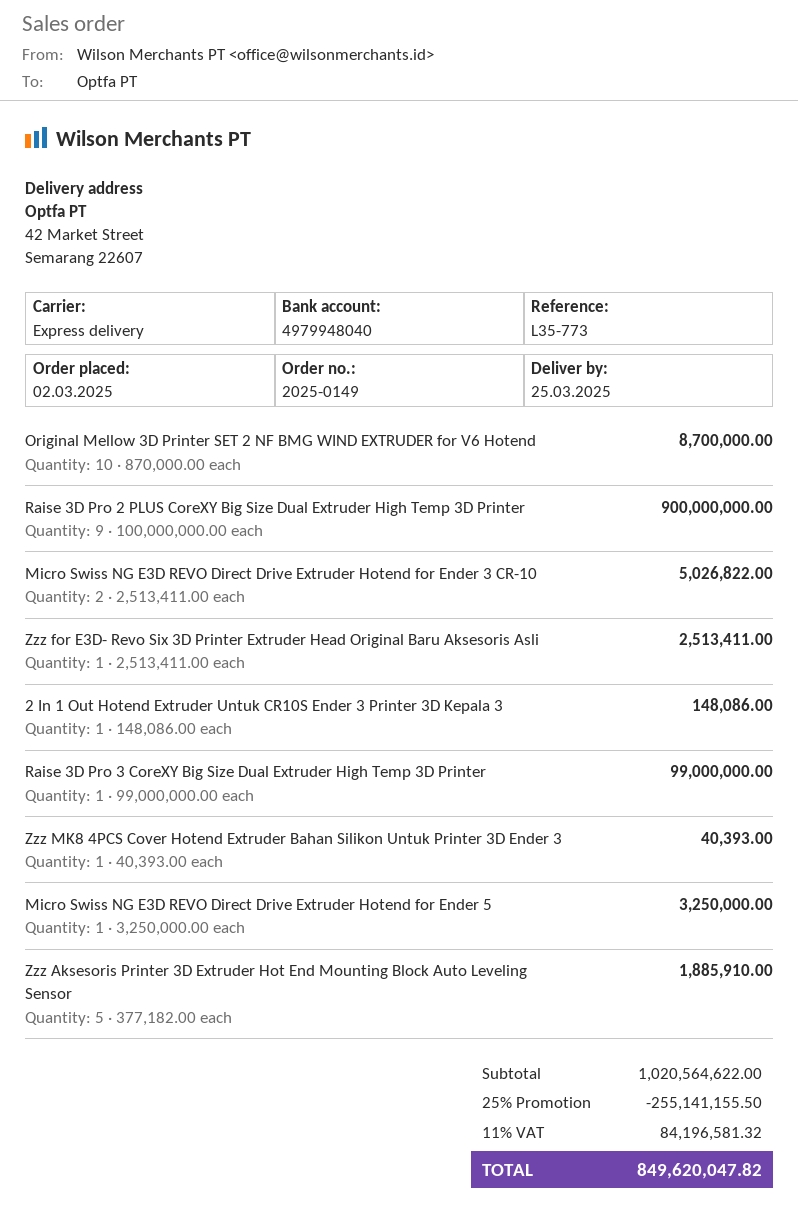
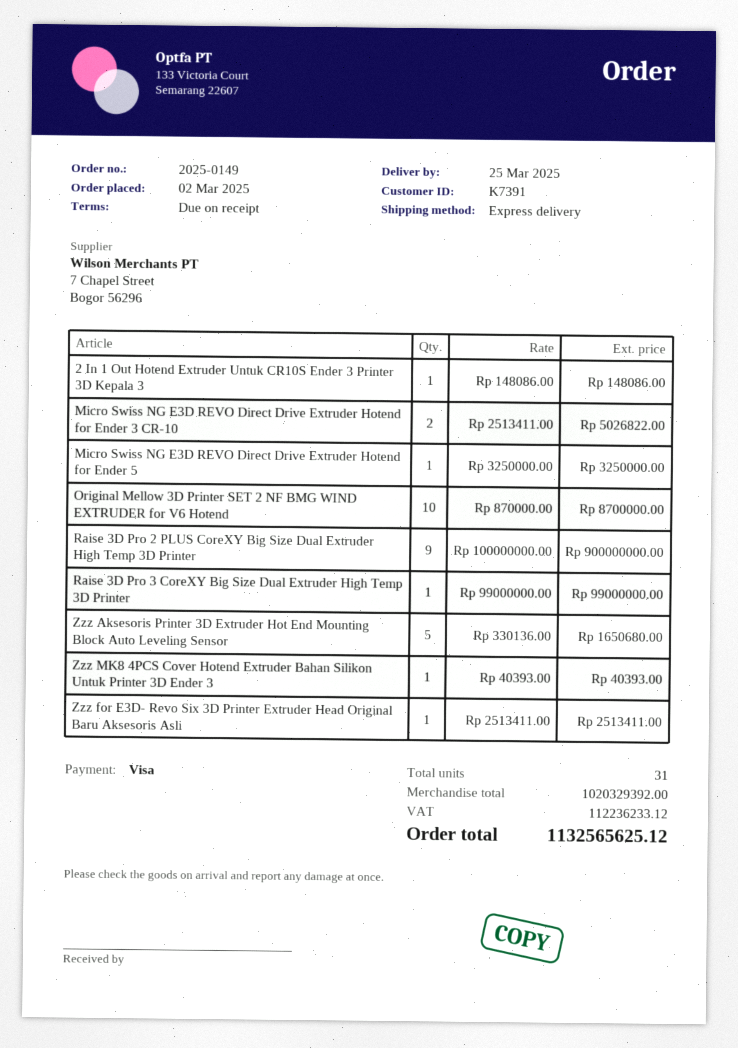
Zzz Aksesoris Printer 3D Extruder Hot End Mounting Block Auto Leveling Sensor: 5 x 377182.00 = 1885910.00 -> 5 x 330136.00 = 1650680.00
subtotal: 1020564622.00 -> 1020329392.00
discount: 25% = 255141155.50 -> none
tax: 84196581.32 -> 112236233.12
total: 849620047.82 -> 1132565625.12

